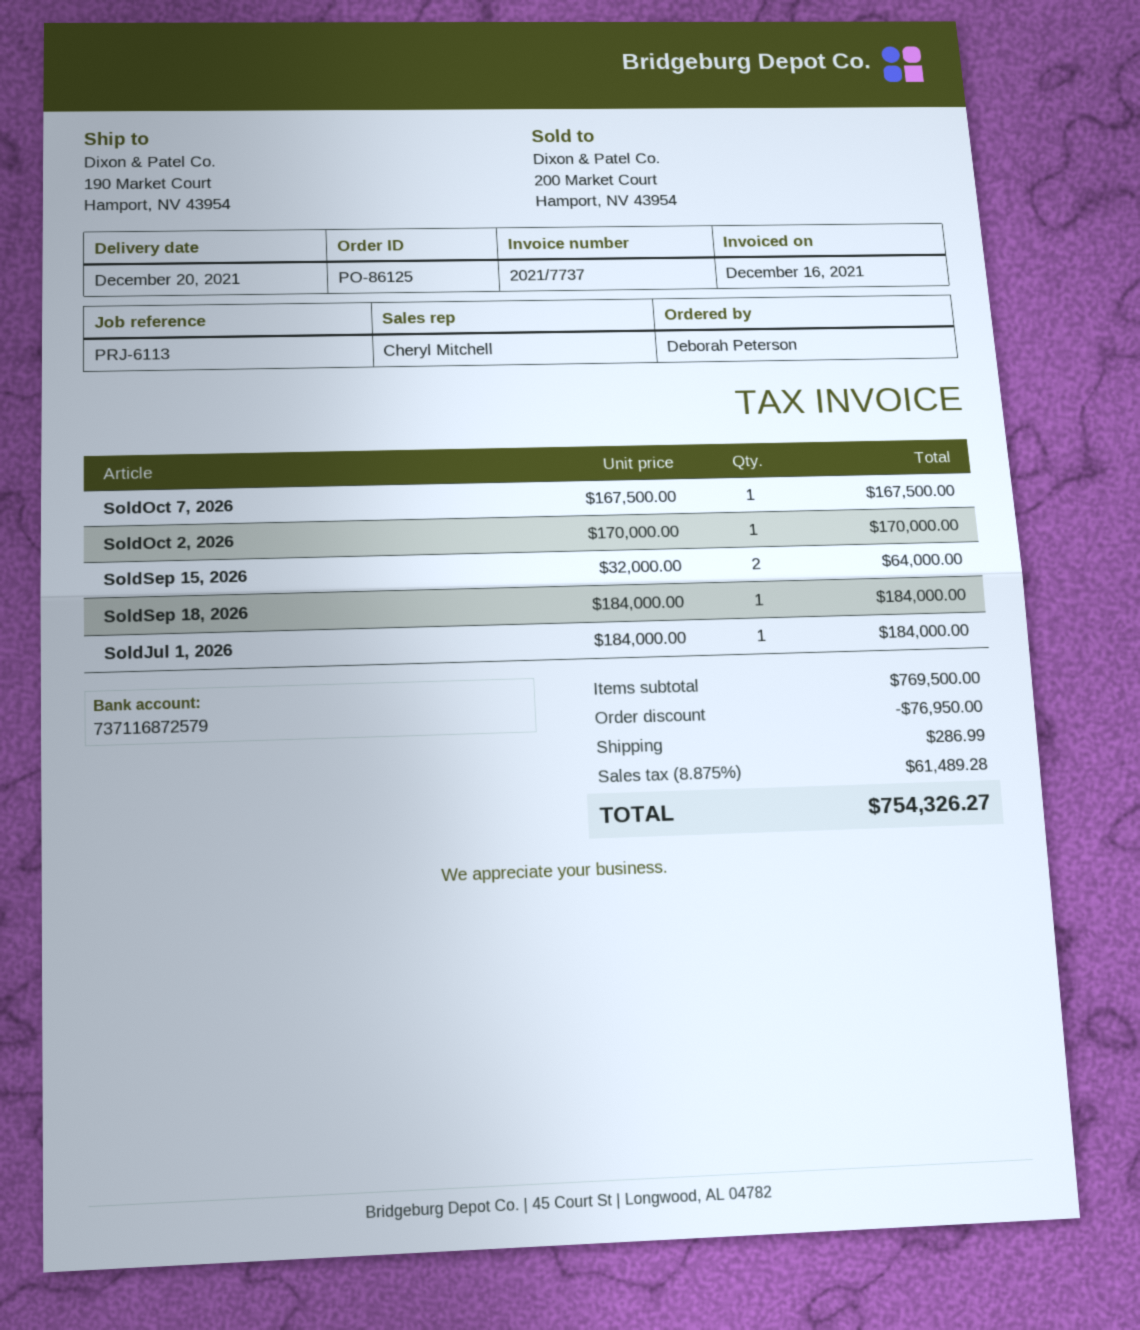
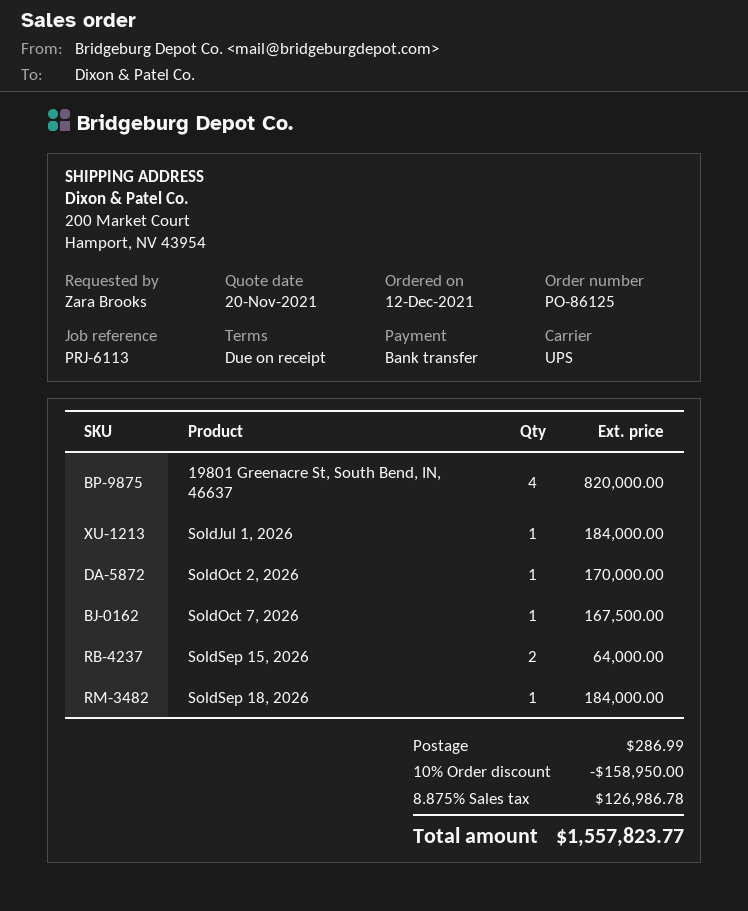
ordered by: Deborah Peterson -> Zara Brooks
ship to: 190 Market Court, Hamport, NV 43954 -> 200 Market Court, Hamport, NV 43954
19801 Greenacre St, South Bend, IN, 46637: none -> 4 for 820000.00
discount: 76950.00 -> 158950.00
tax: 8.875% = 61489.28 -> 8.875% = 126986.78
total: 754326.27 -> 1557823.77

